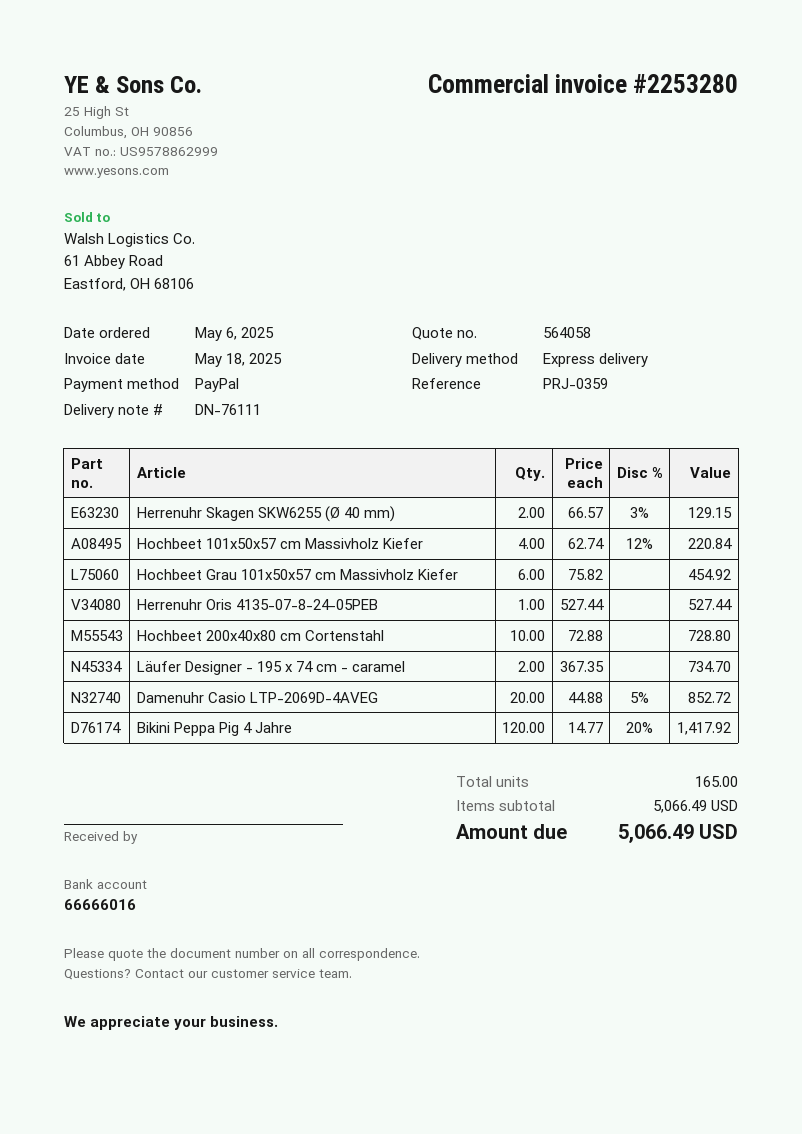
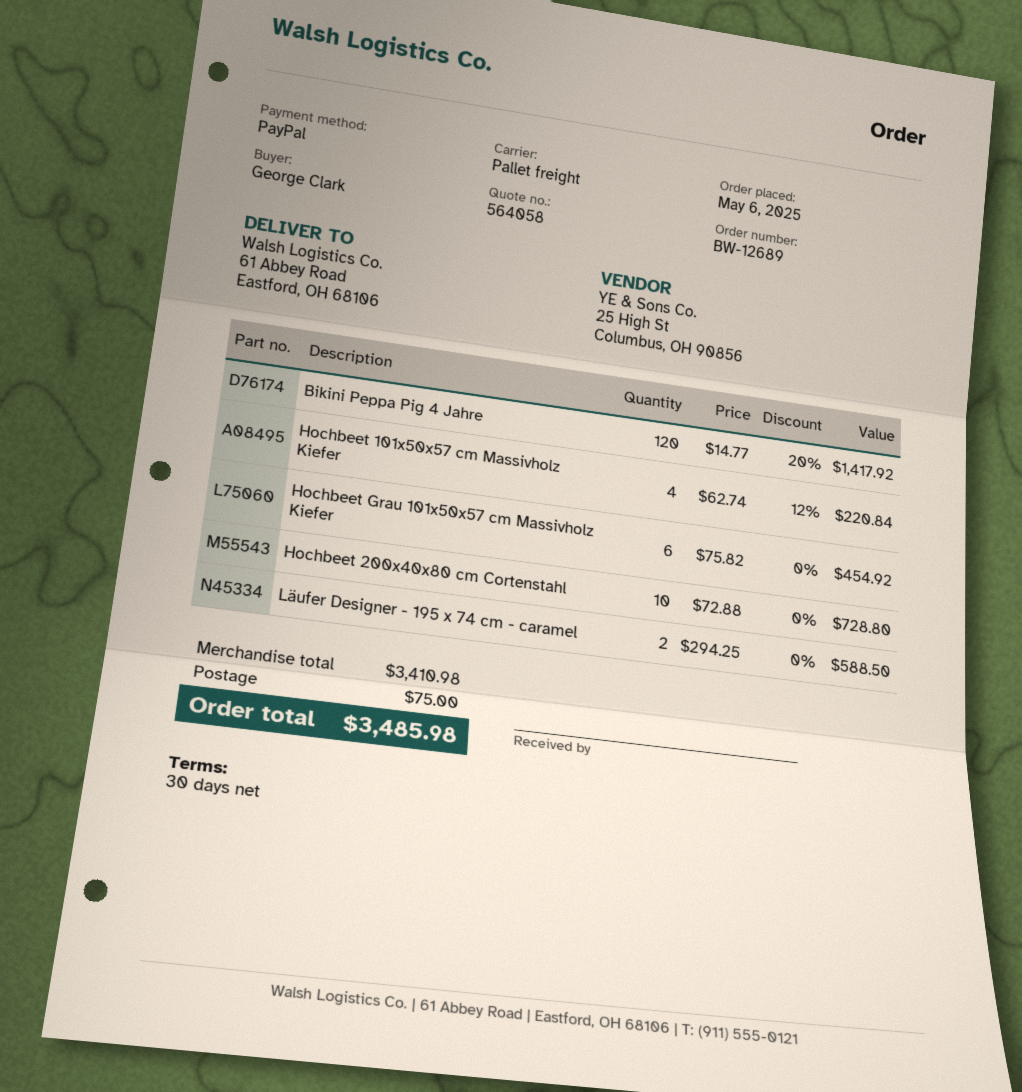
shipping method: express -> pallet freight
Herrenuhr Skagen SKW6255 (Ø 40 mm): 2 x 66.57 - 3% = 129.15 -> none
Herrenuhr Oris 4135-07-8-24-05PEB: 1 x 527.44 = 527.44 -> none
Läufer Designer - 195 x 74 cm - caramel: 2 x 367.35 = 734.70 -> 2 x 294.25 = 588.50
Damenuhr Casio LTP-2069D-4AVEG: 20 x 44.88 - 5% = 852.72 -> none
subtotal: 5066.49 -> 3410.98
shipping: none -> 75.00
total: 5066.49 -> 3485.98

